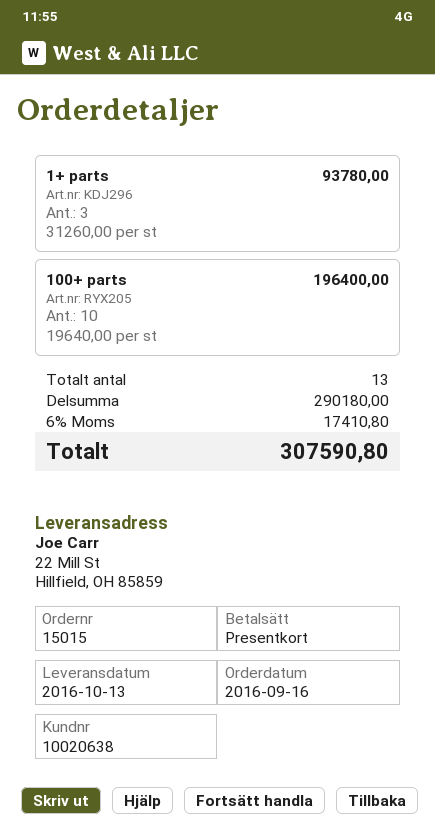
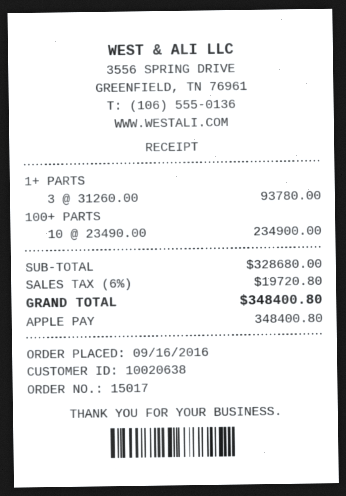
order number: 15015 -> 15017
payment method: gift card -> Apple Pay
100+ parts: 10 x 19640.00 = 196400.00 -> 10 x 23490.00 = 234900.00
subtotal: 290180.00 -> 328680.00
tax: 6% = 17410.80 -> 6% = 19720.80
total: 307590.80 -> 348400.80

